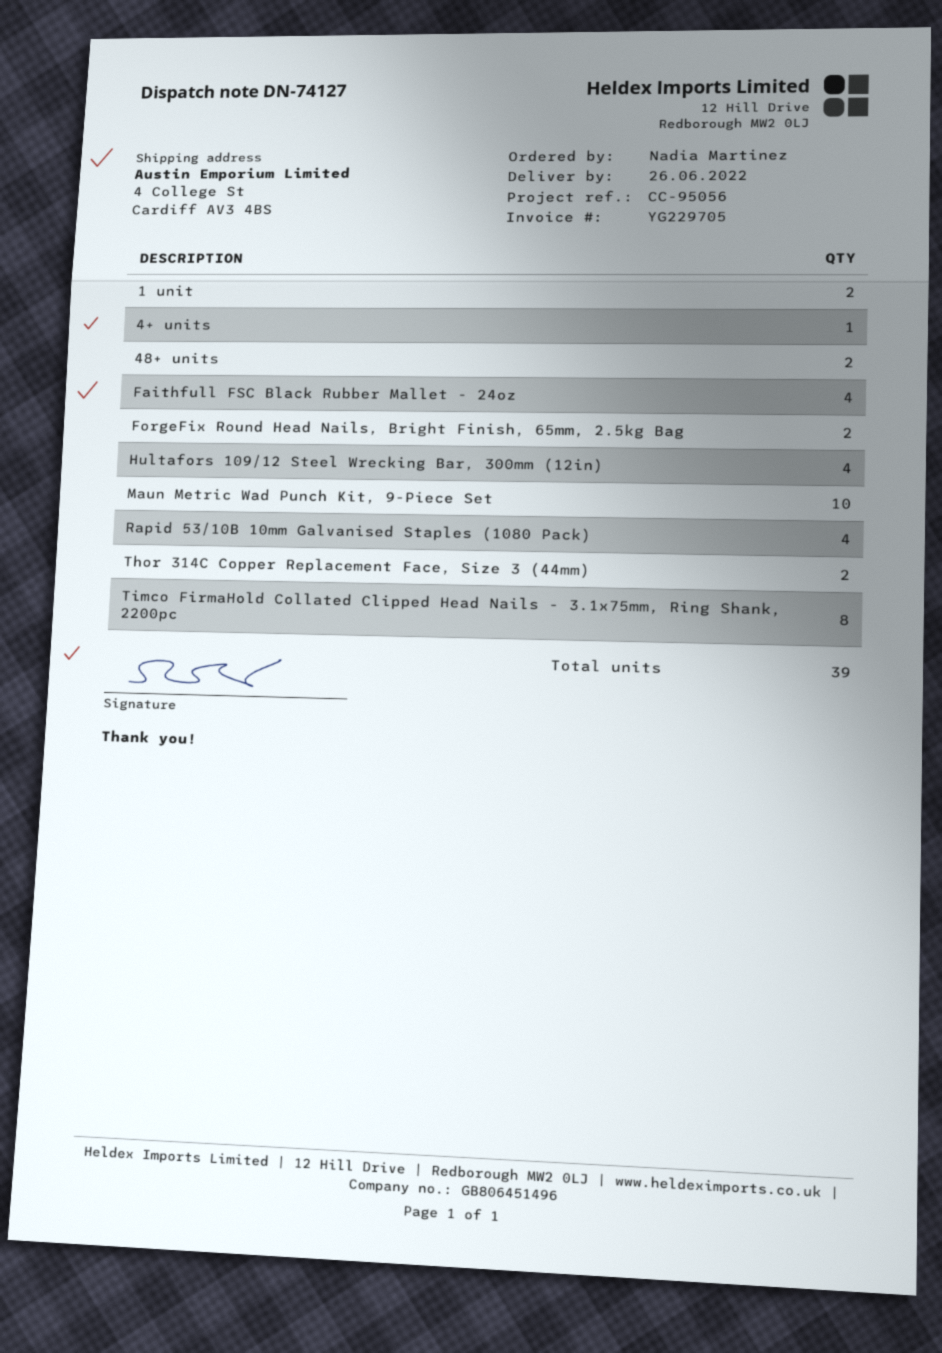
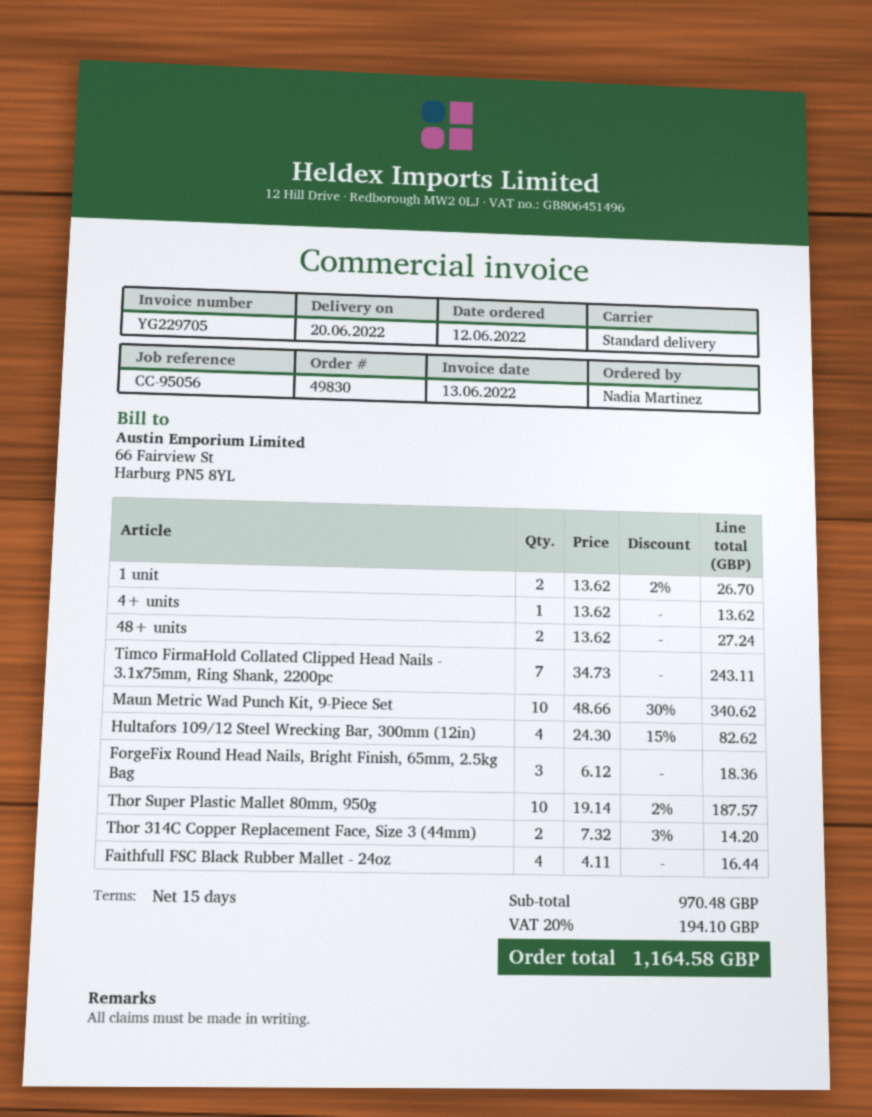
delivery date: 2022-06-26 -> 2022-06-20
ForgeFix Round Head Nails, Bright Finish, 65mm, 2.5kg Bag: 2 -> 3
Rapid 53/10B 10mm Galvanised Staples (1080 Pack): 4 -> none
Timco FirmaHold Collated Clipped Head Nails - 3.1x75mm, Ring Shank, 2200pc: 8 -> 7
Thor Super Plastic Mallet 80mm, 950g: none -> 10

